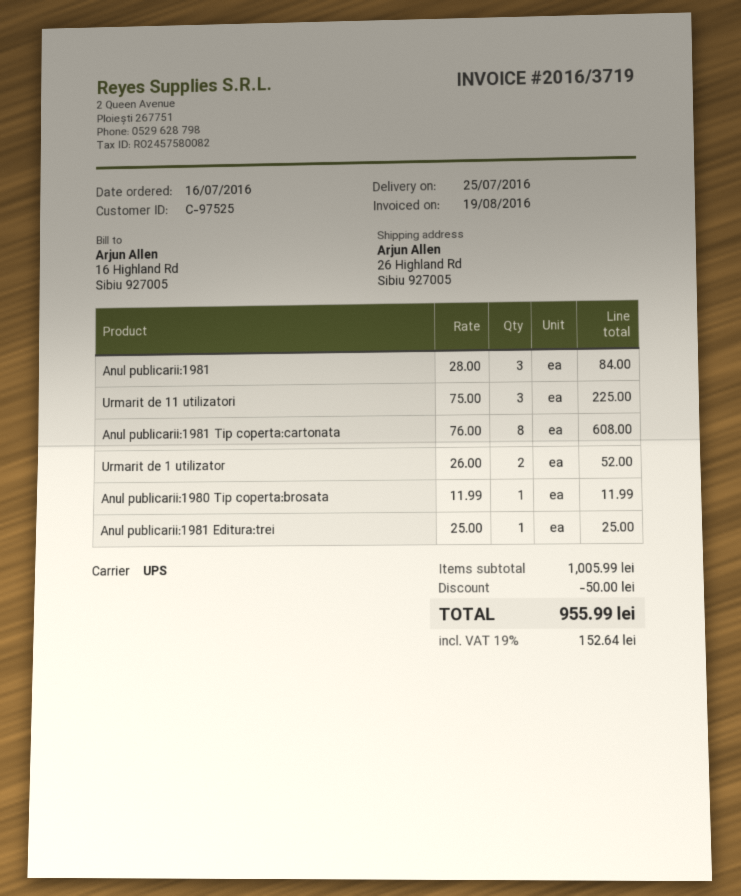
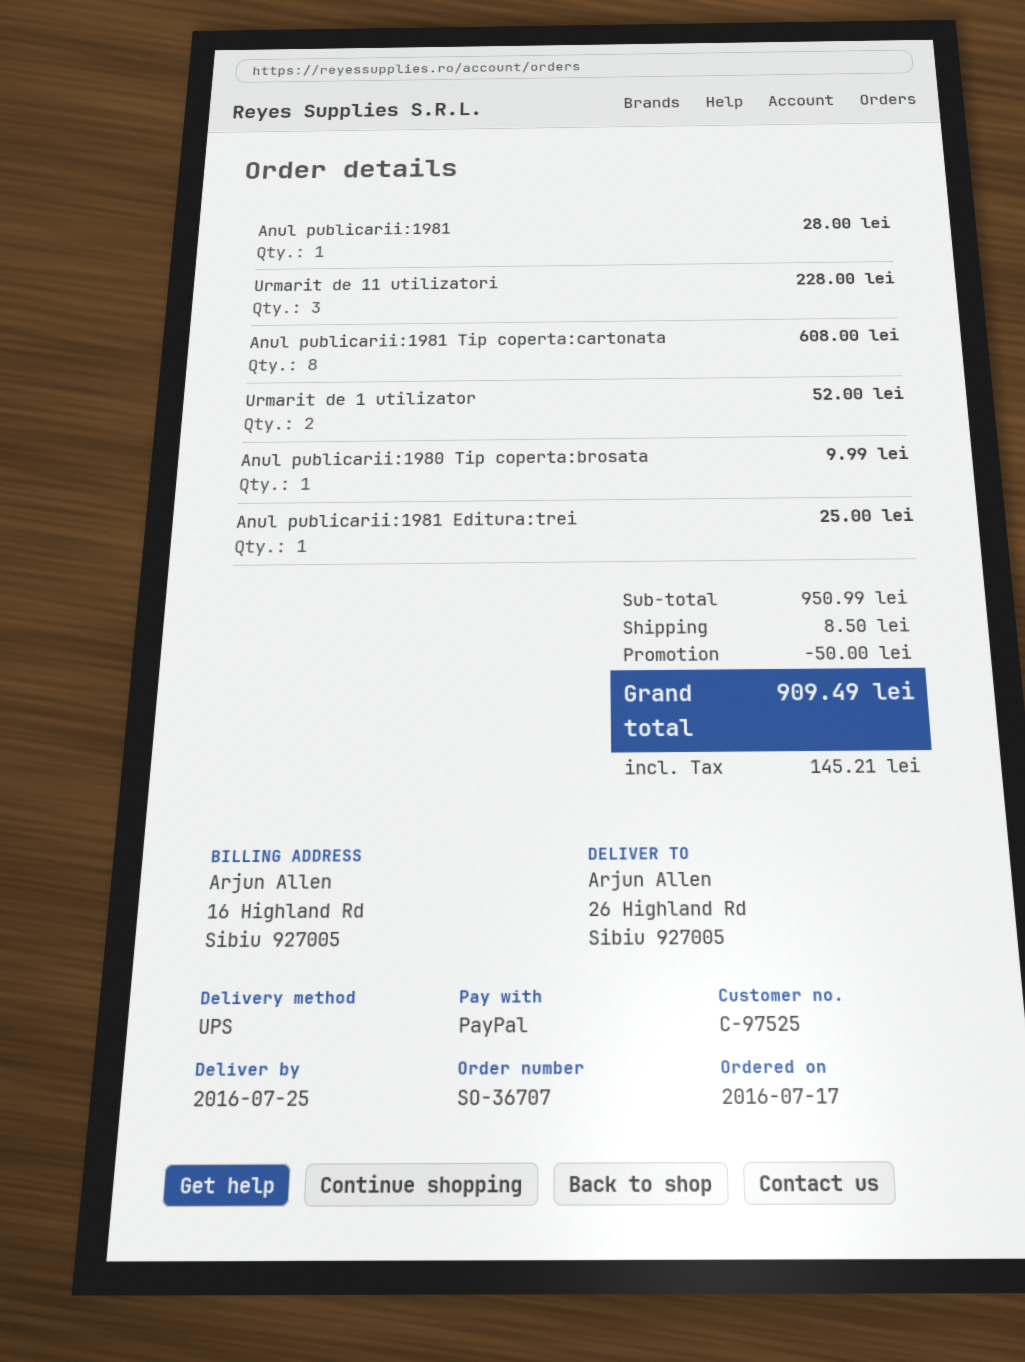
order date: 2016-07-16 -> 2016-07-17
Anul publicarii:1981: 3 for 84.00 -> 1 for 28.00
Urmarit de 11 utilizatori: 3 for 225.00 -> 3 for 228.00
Anul publicarii:1980 Tip coperta:brosata: 1 for 11.99 -> 1 for 9.99
subtotal: 1005.99 -> 950.99
shipping: none -> 8.50
tax: 152.64 -> 145.21
total: 955.99 -> 909.49

